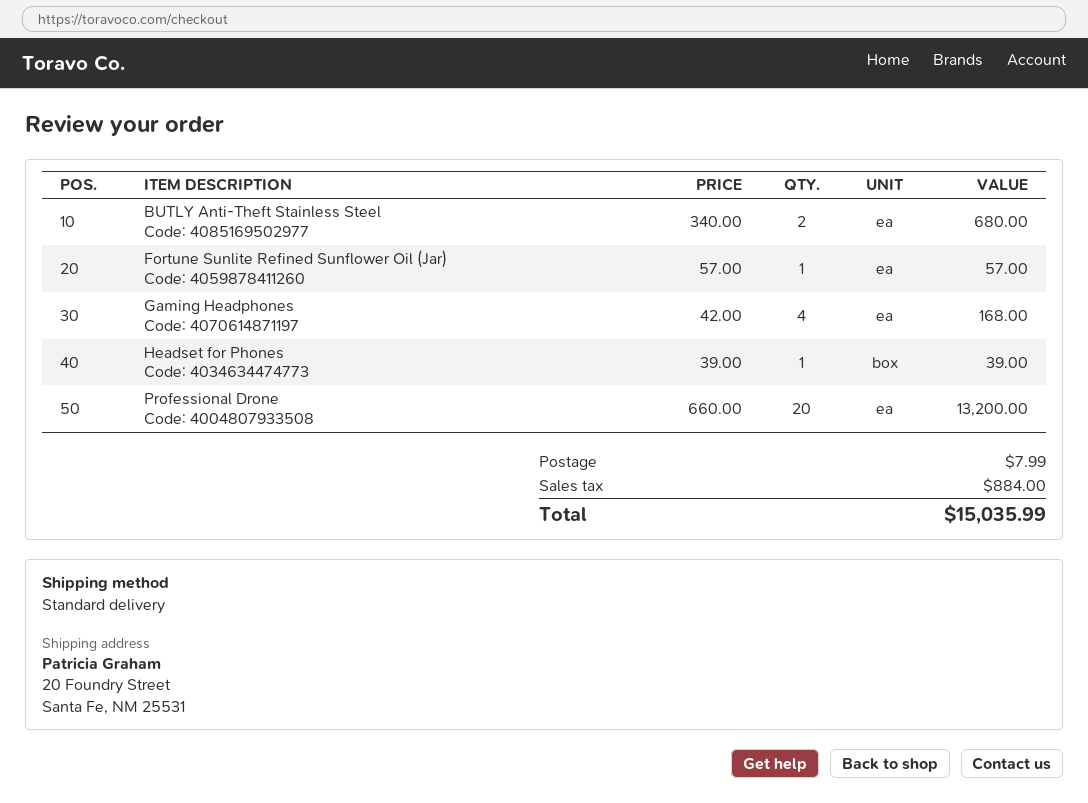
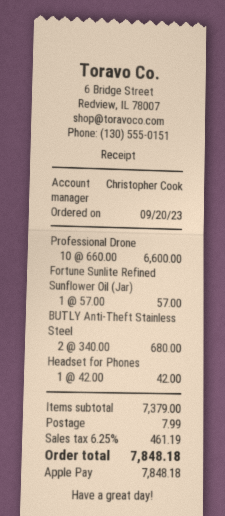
Gaming Headphones: 4 x 42.00 = 168.00 -> none
Headset for Phones: 1 x 39.00 = 39.00 -> 1 x 42.00 = 42.00
Professional Drone: 20 x 660.00 = 13200.00 -> 10 x 660.00 = 6600.00
tax: 884.00 -> 461.19
total: 15035.99 -> 7848.18

